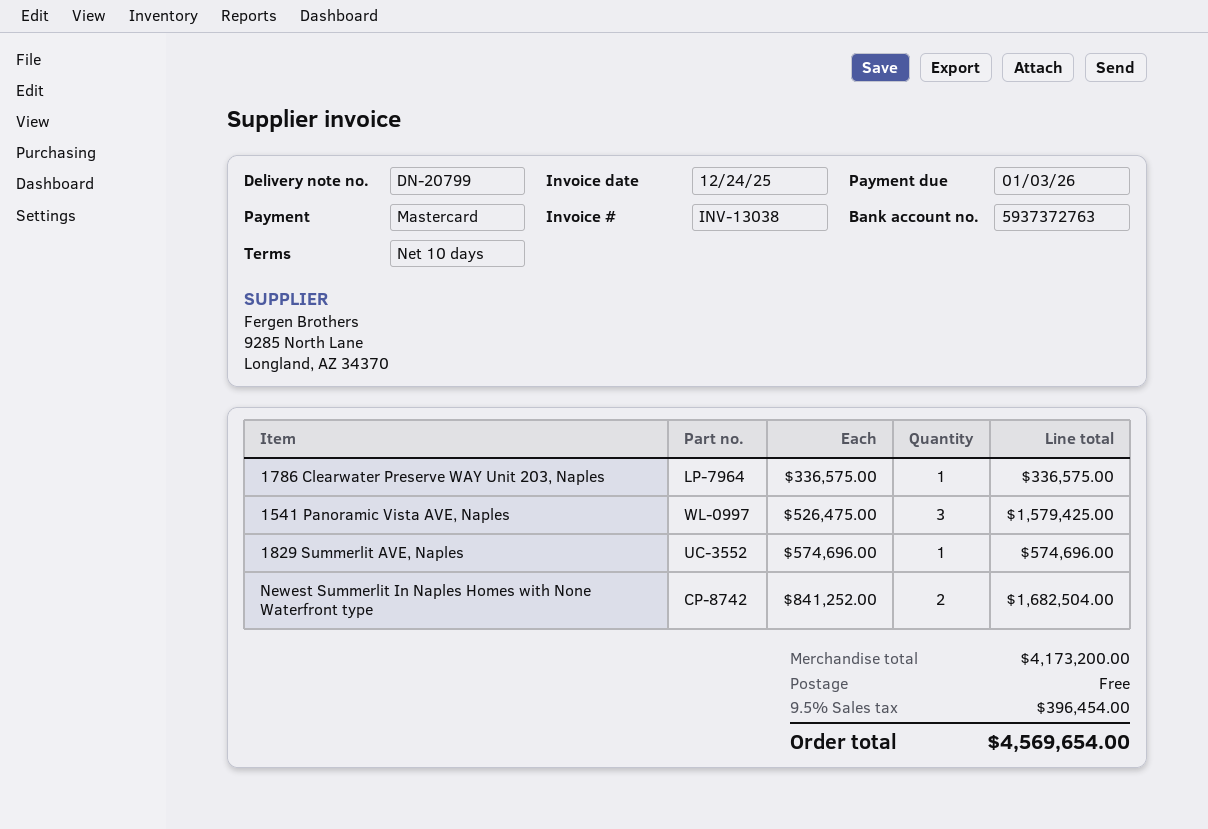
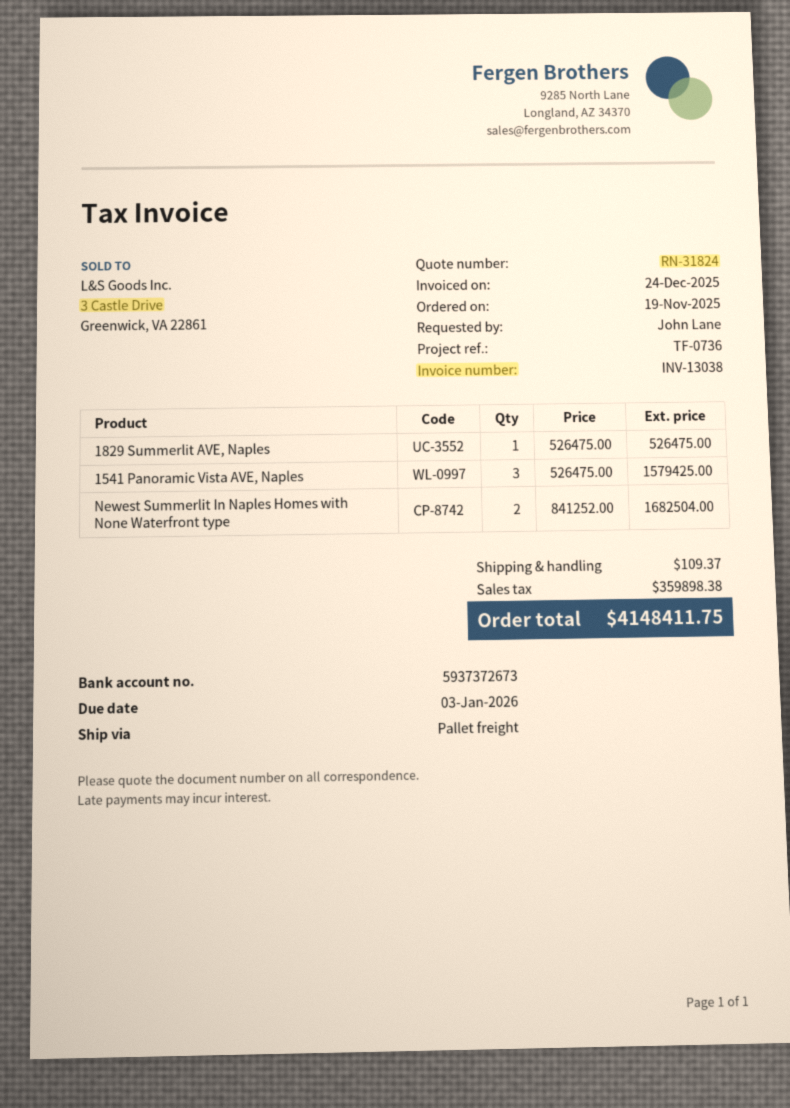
bank account: 5937372763 -> 5937372673
1786 Clearwater Preserve WAY Unit 203, Naples: 1 x 336575.00 = 336575.00 -> none
1829 Summerlit AVE, Naples: 1 x 574696.00 = 574696.00 -> 1 x 526475.00 = 526475.00
shipping: 0.00 -> 109.37
tax: 396454.00 -> 359898.38
total: 4569654.00 -> 4148411.75

